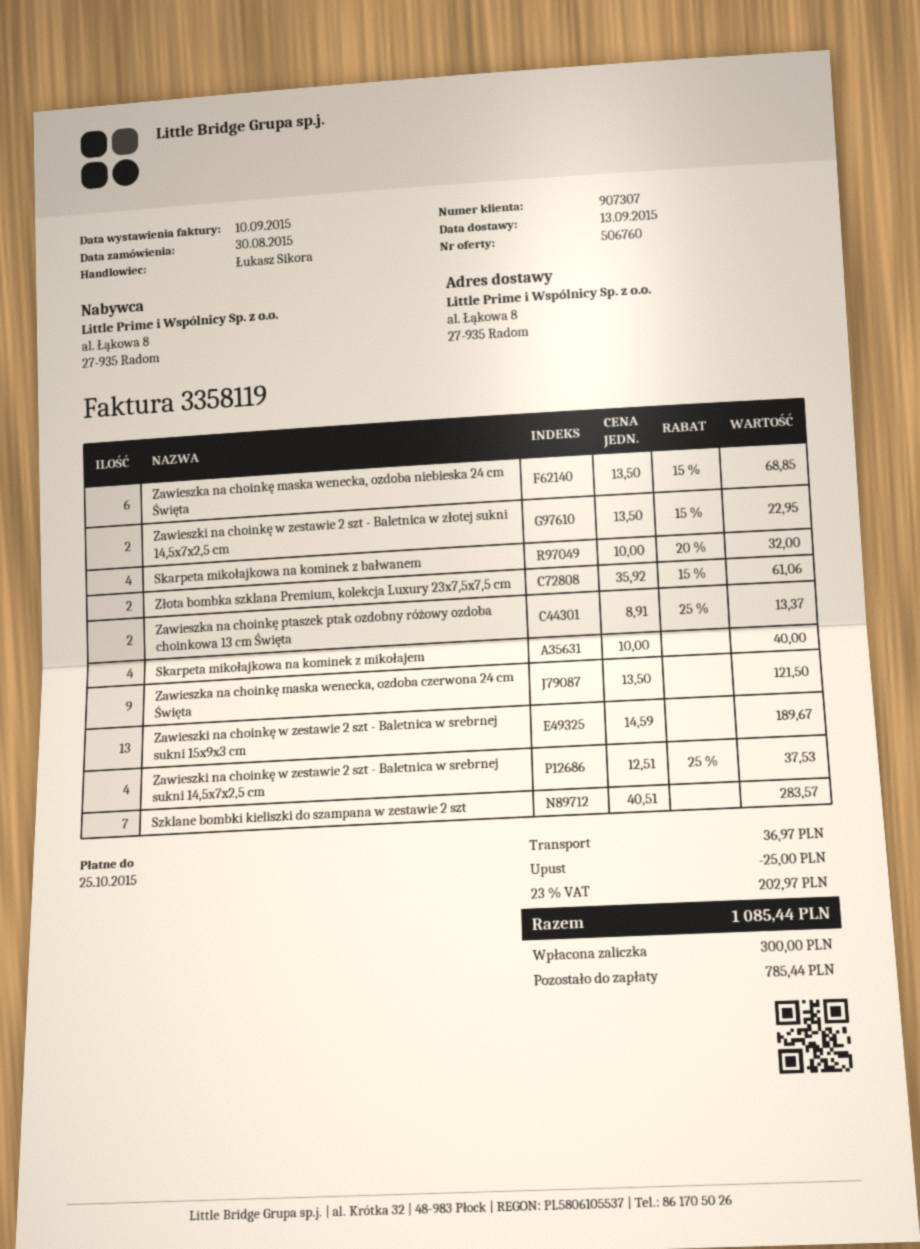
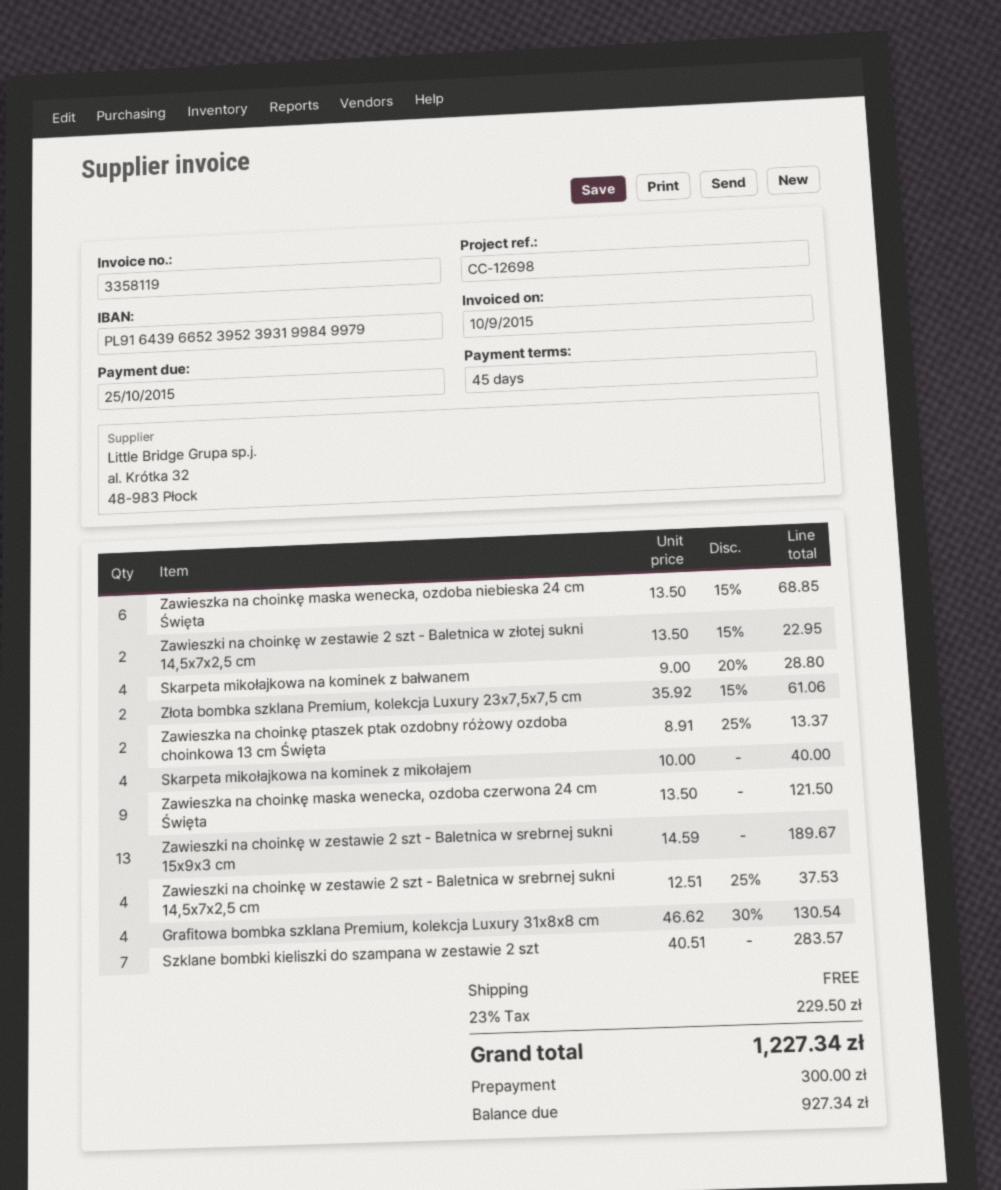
Skarpeta mikołajkowa na kominek z bałwanem: 4 x 10.00 - 20% = 32.00 -> 4 x 9.00 - 20% = 28.80
Grafitowa bombka szklana Premium, kolekcja Luxury 31x8x8 cm: none -> 4 x 46.62 - 30% = 130.54
discount: 25.00 -> none
shipping: 36.97 -> 0.00
tax: 23% = 202.97 -> 23% = 229.50
total: 1085.44 -> 1227.34
balance: 785.44 -> 927.34

